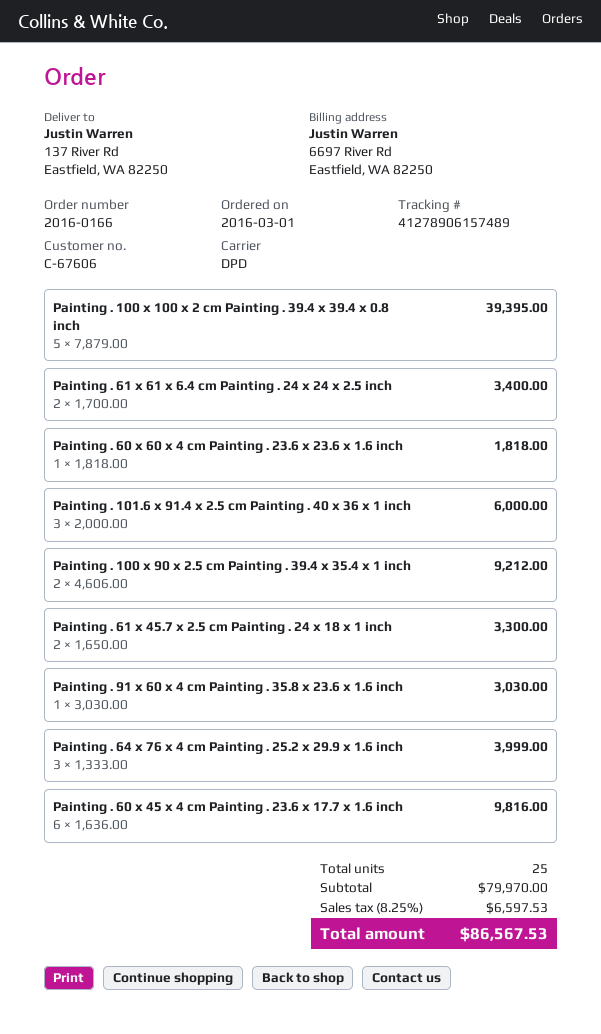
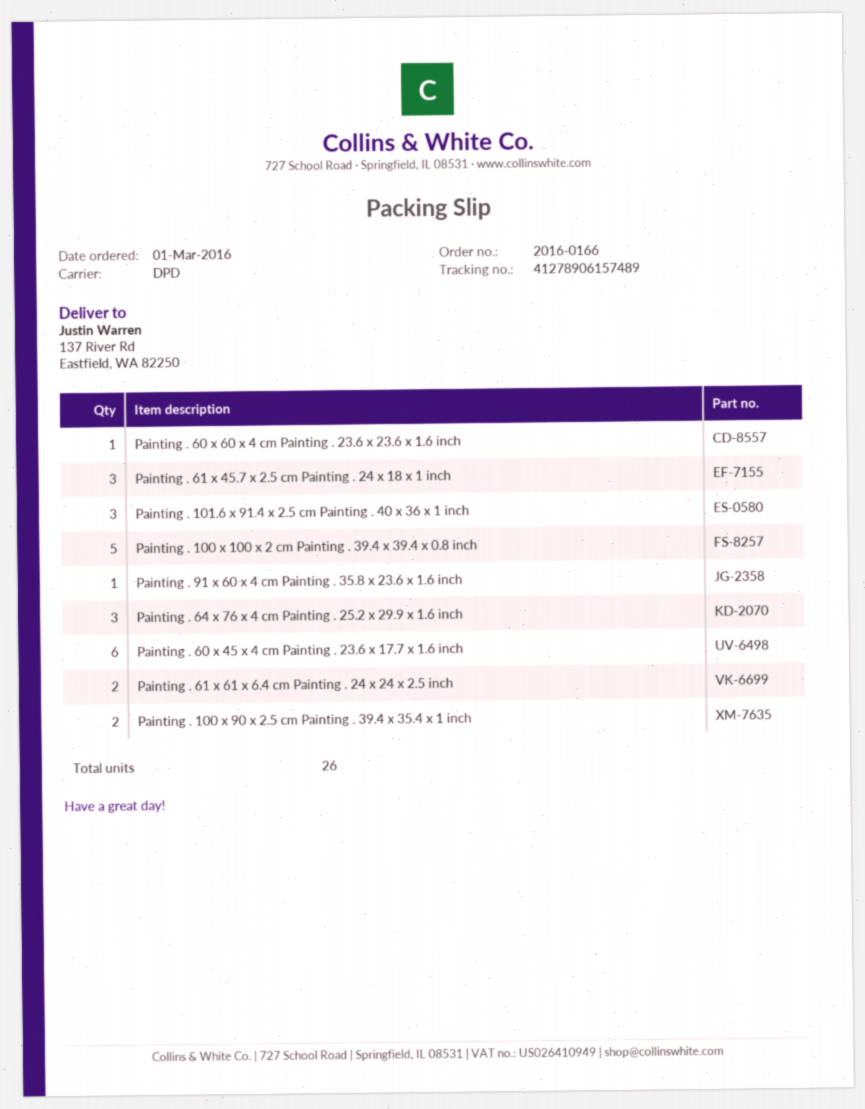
Painting . 61 x 45.7 x 2.5 cm Painting . 24 x 18 x 1 inch: 2 -> 3
total quantity: 25 -> 26

